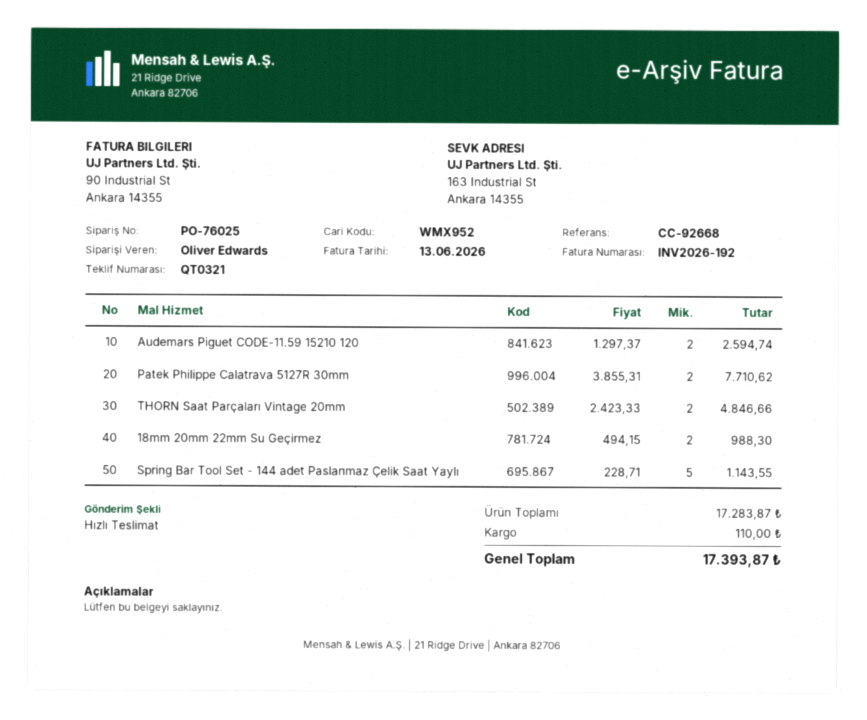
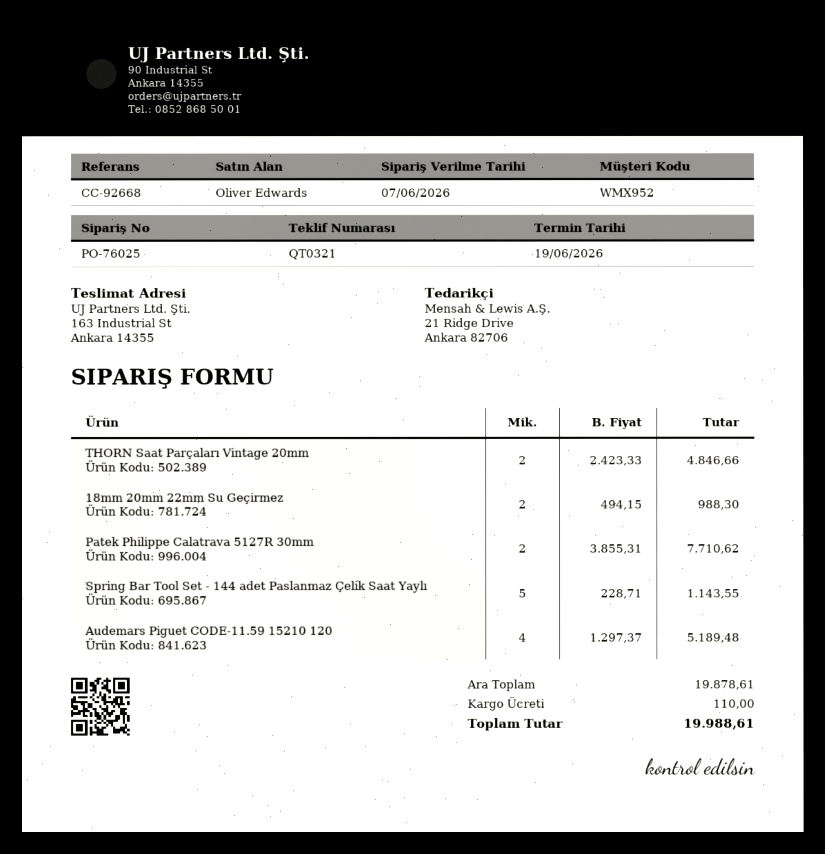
Audemars Piguet CODE-11.59 15210 120: 2 x 1297.37 = 2594.74 -> 4 x 1297.37 = 5189.48
subtotal: 17283.87 -> 19878.61
total: 17393.87 -> 19988.61

